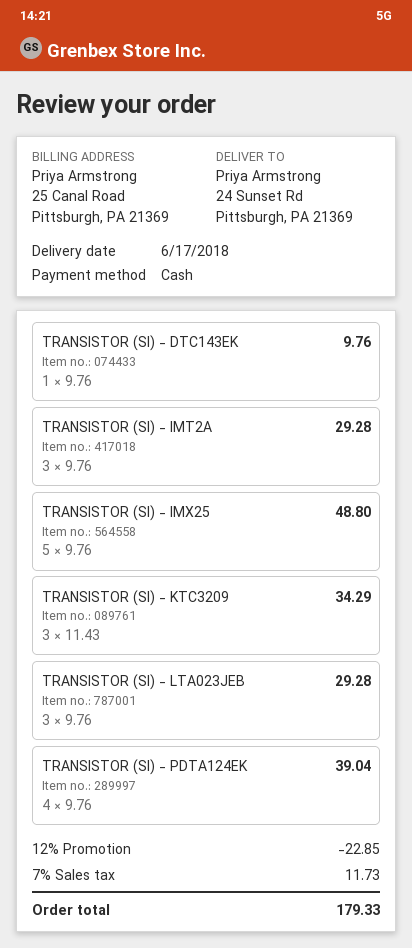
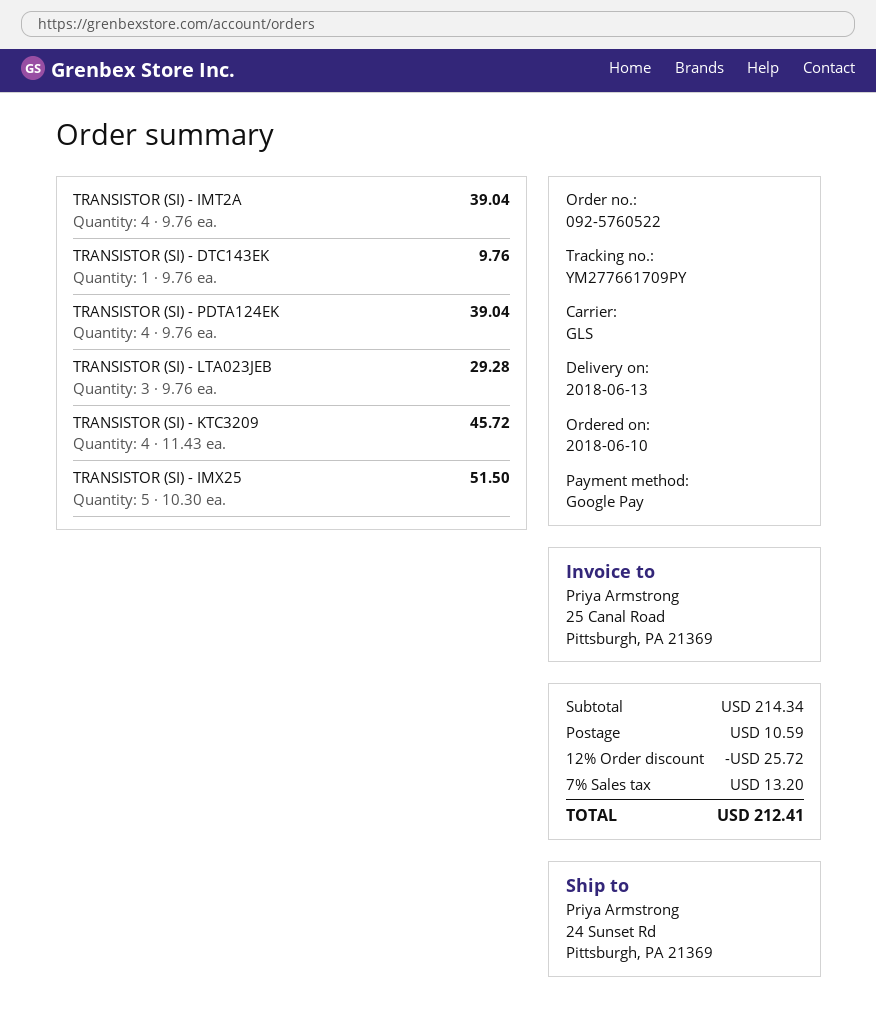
delivery date: 2018-06-17 -> 2018-06-13
payment method: cash -> Google Pay
TRANSISTOR (SI) - IMT2A: 3 x 9.76 = 29.28 -> 4 x 9.76 = 39.04
TRANSISTOR (SI) - IMX25: 5 x 9.76 = 48.80 -> 5 x 10.30 = 51.50
TRANSISTOR (SI) - KTC3209: 3 x 11.43 = 34.29 -> 4 x 11.43 = 45.72
discount: 12% = 22.85 -> 12% = 25.72
shipping: none -> 10.59
tax: 7% = 11.73 -> 7% = 13.20
total: 179.33 -> 212.41

